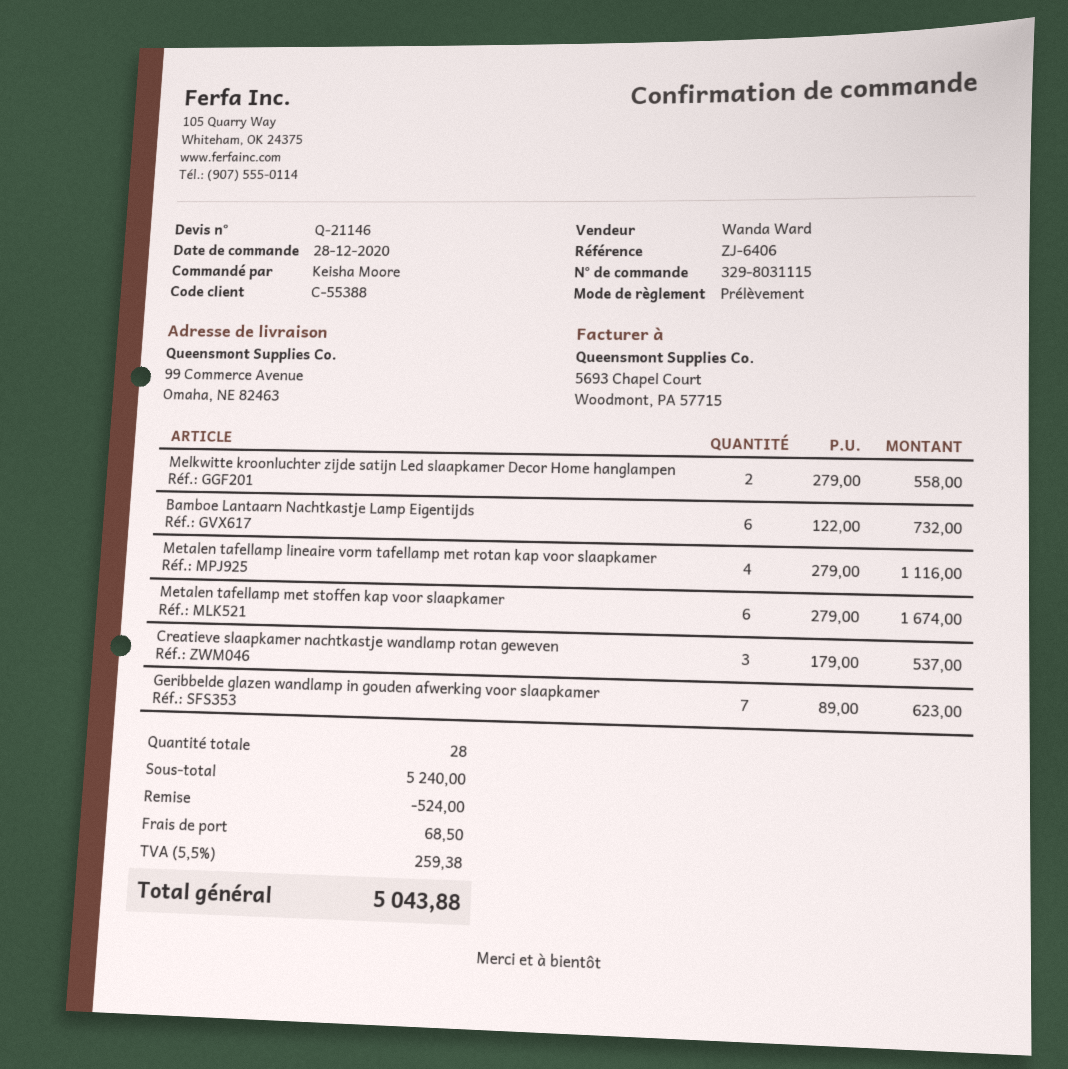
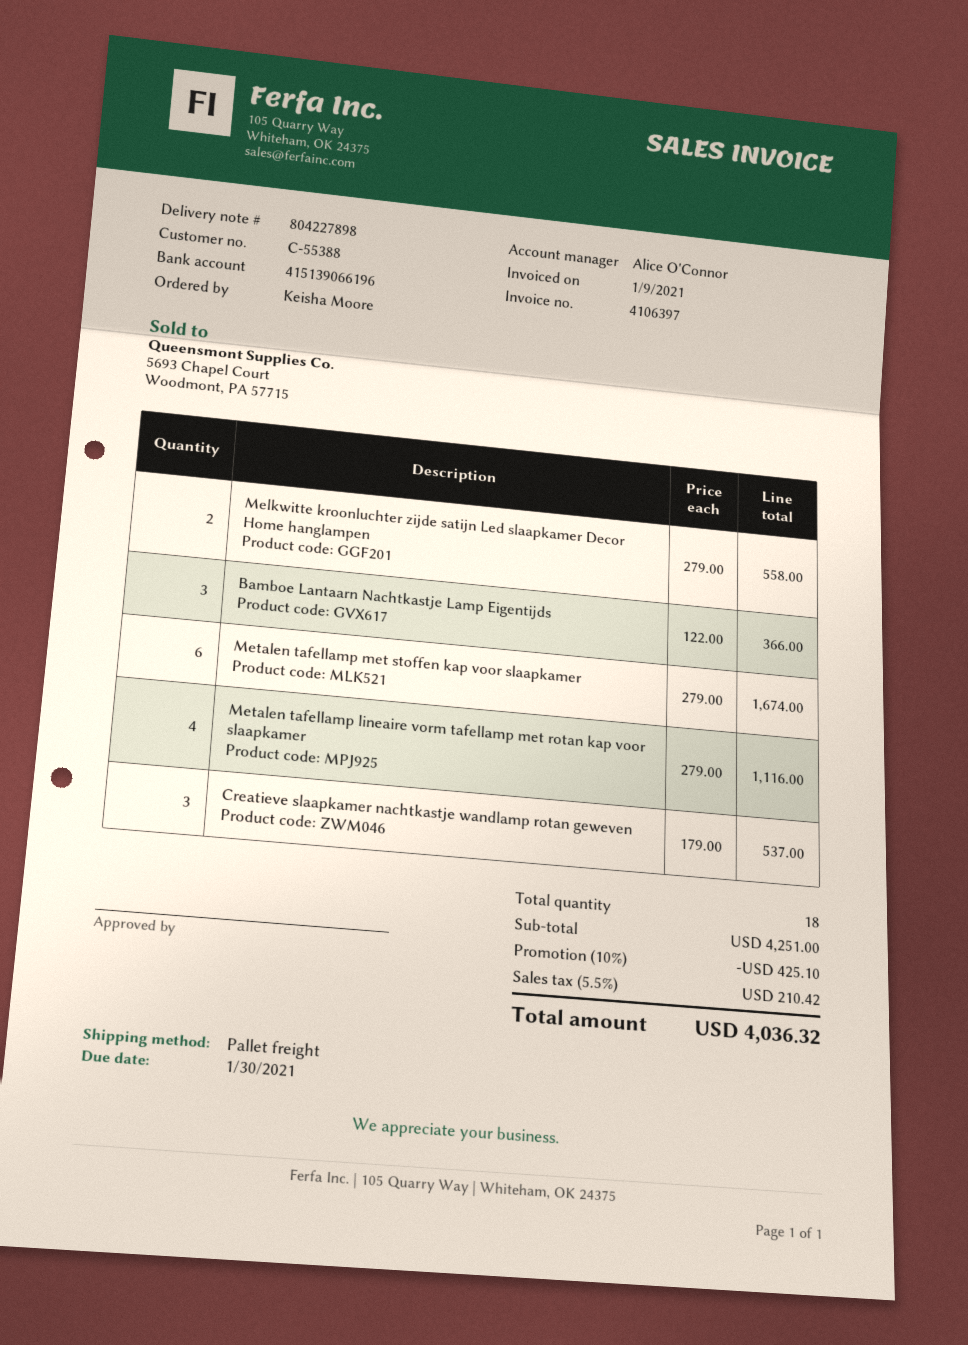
sales rep: Wanda Ward -> Alice O'Connor
Bamboe Lantaarn Nachtkastje Lamp Eigentijds: 6 x 122.00 = 732.00 -> 3 x 122.00 = 366.00
Geribbelde glazen wandlamp in gouden afwerking voor slaapkamer: 7 x 89.00 = 623.00 -> none
total quantity: 28 -> 18
subtotal: 5240.00 -> 4251.00
discount: 524.00 -> 425.10
shipping: 68.50 -> none
tax: 5.5% = 259.38 -> 5.5% = 210.42
total: 5043.88 -> 4036.32

